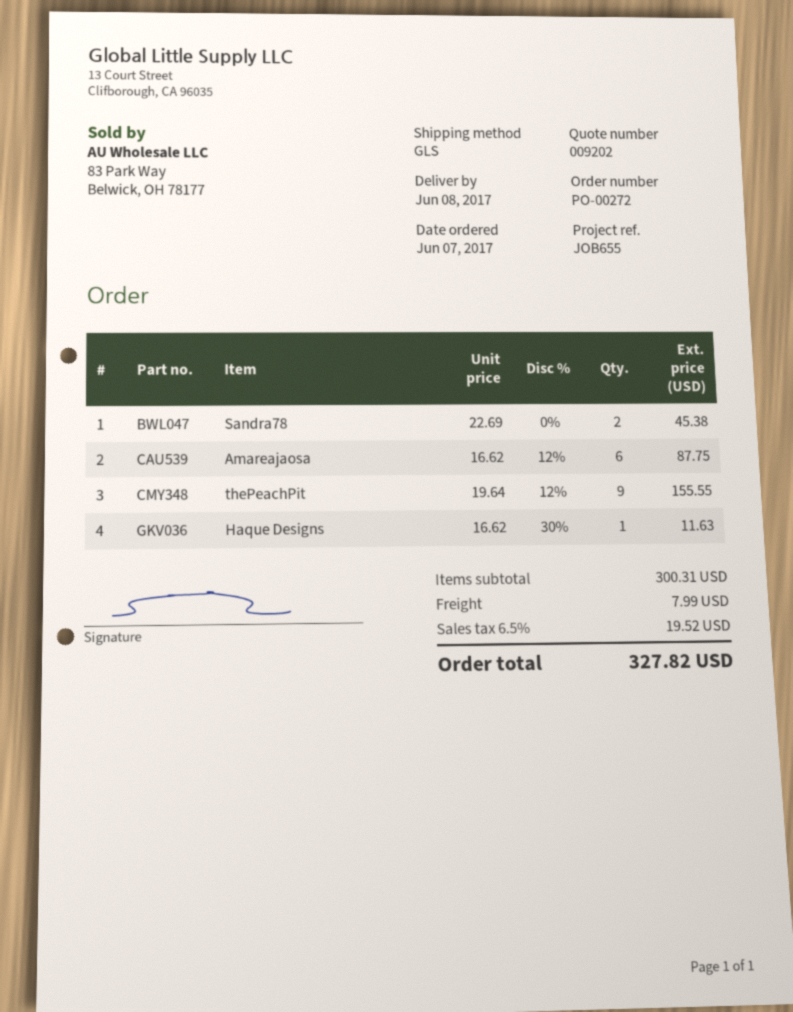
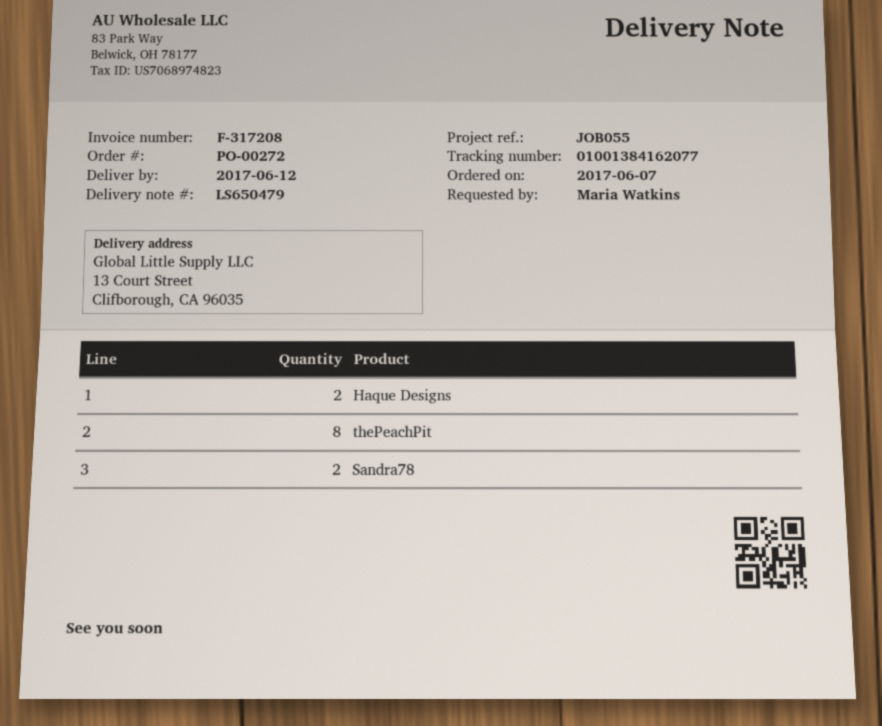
delivery date: 2017-06-08 -> 2017-06-12
reference: JOB655 -> JOB055
Amareajaosa: 6 -> none
thePeachPit: 9 -> 8
Haque Designs: 1 -> 2

